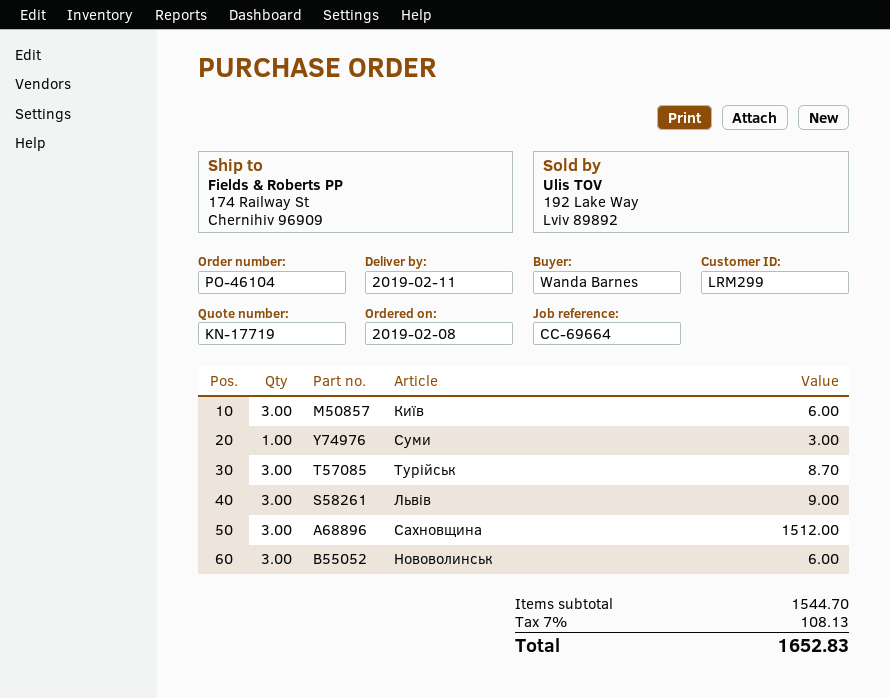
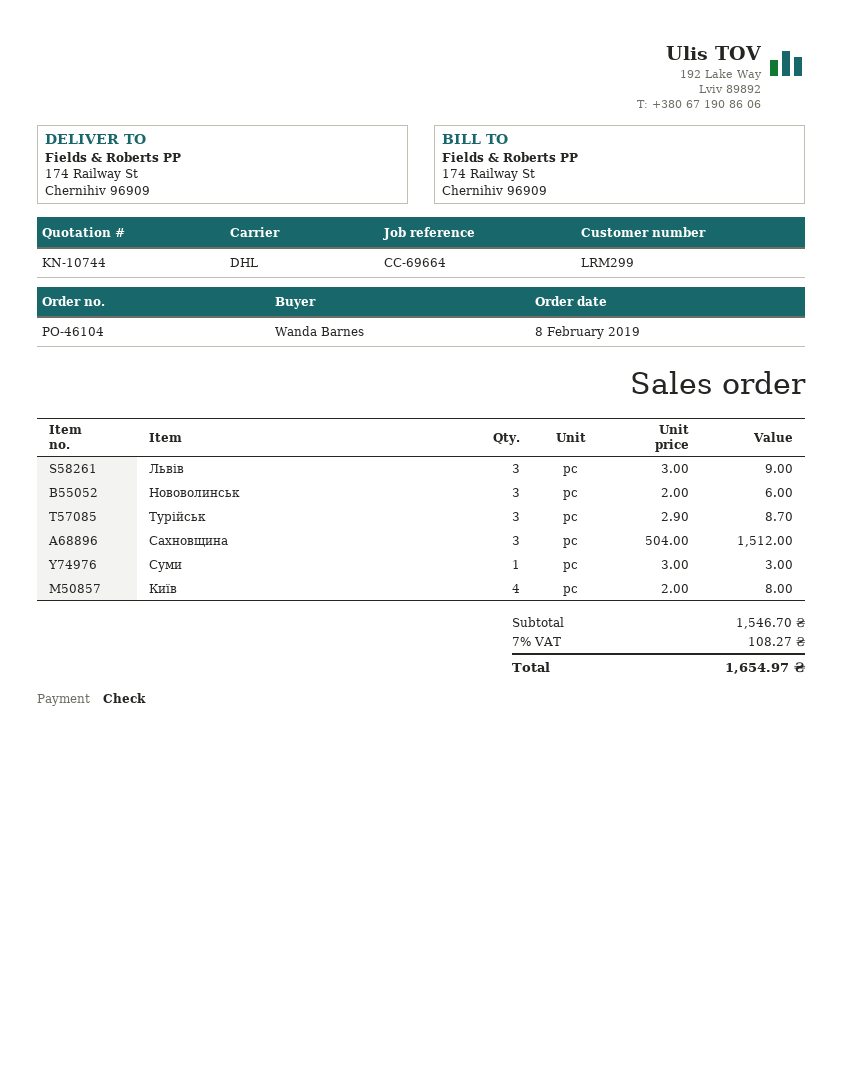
quote number: KN-17719 -> KN-10744
Київ: 3 for 6.00 -> 4 for 8.00
subtotal: 1544.70 -> 1546.70
tax: 7% = 108.13 -> 7% = 108.27
total: 1652.83 -> 1654.97

